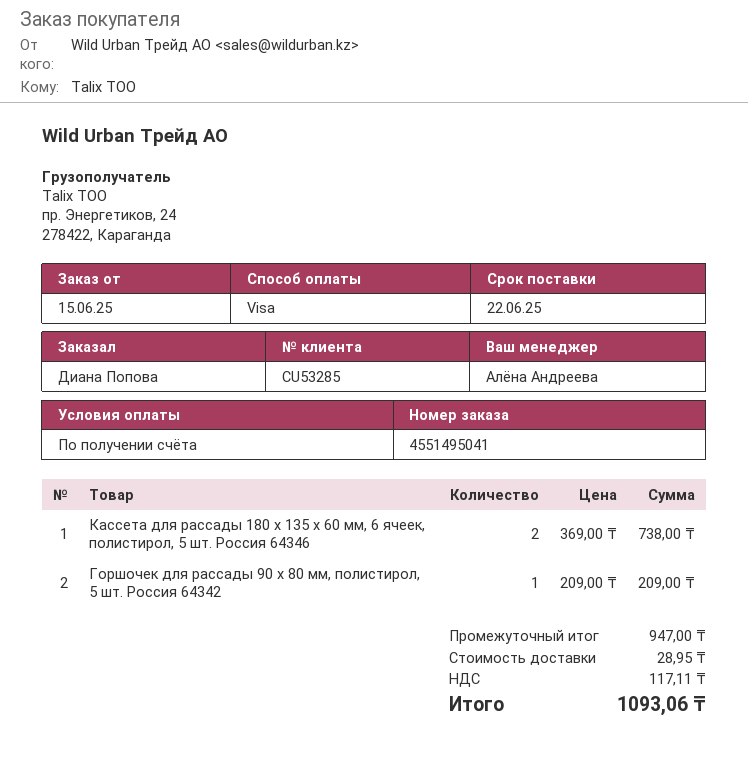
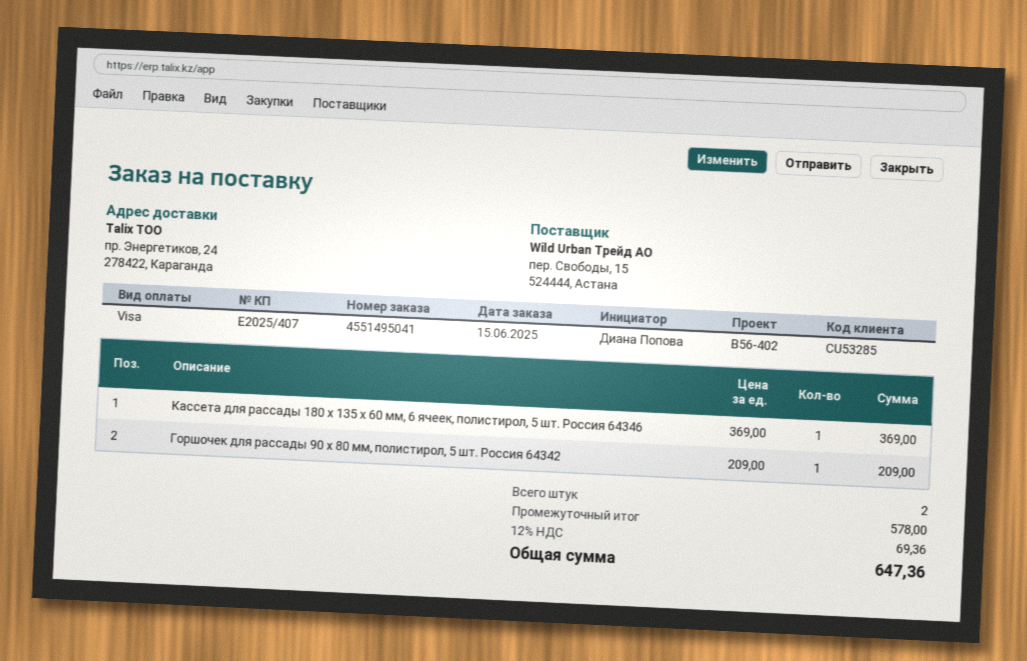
Кассета для рассады 180 х 135 х 60 мм, 6 ячеек, полистирол, 5 шт. Россия 64346: 2 x 369.00 = 738.00 -> 1 x 369.00 = 369.00
subtotal: 947.00 -> 578.00
shipping: 28.95 -> none
tax: 117.11 -> 69.36
total: 1093.06 -> 647.36

